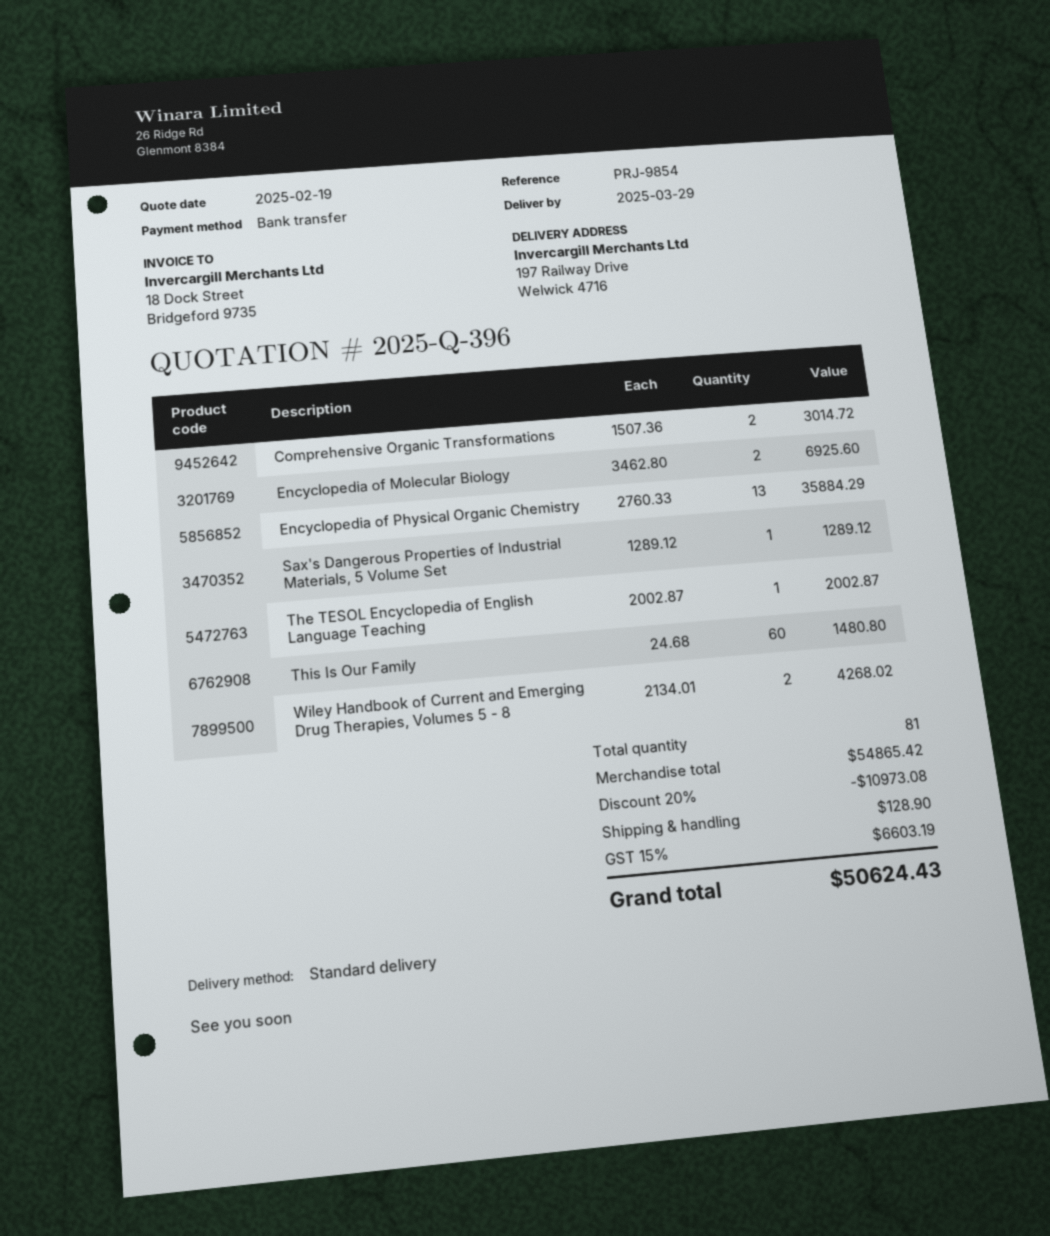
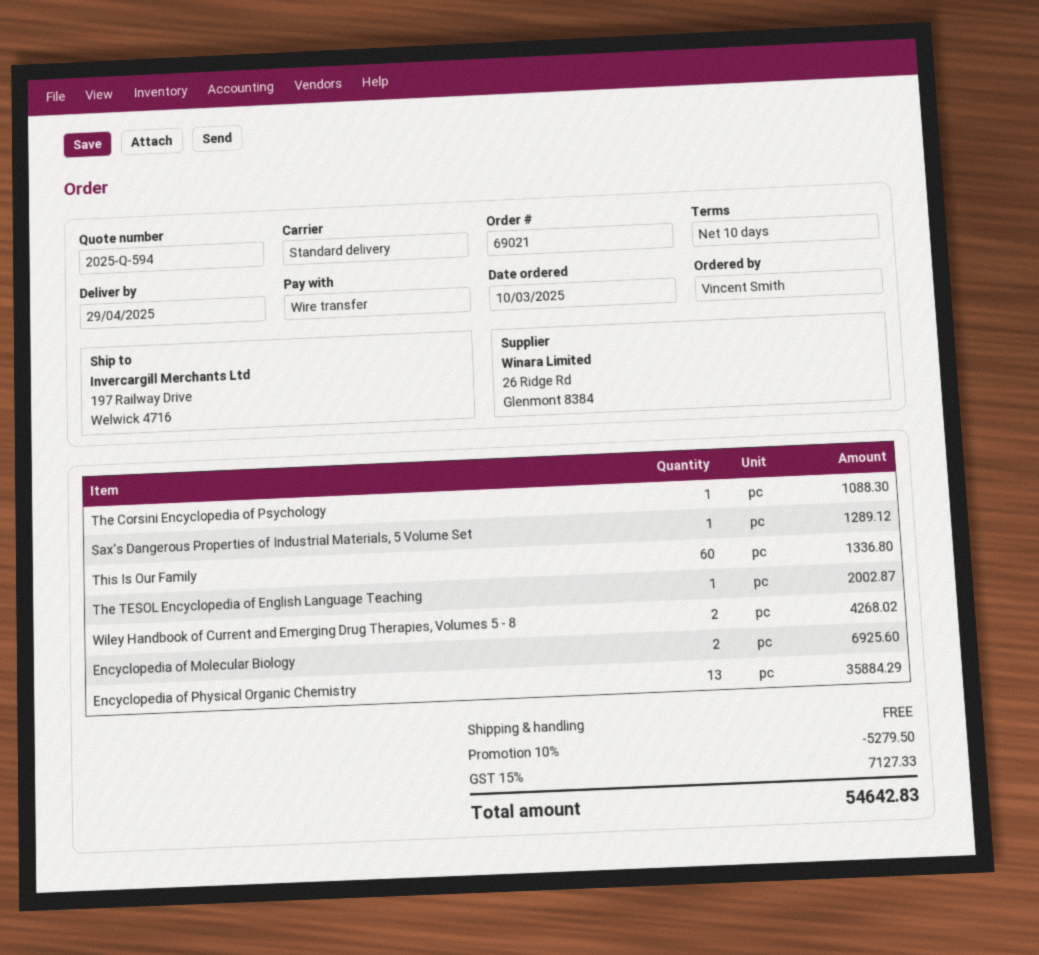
quote number: 2025-Q-396 -> 2025-Q-594
delivery date: 2025-03-29 -> 2025-04-29
Comprehensive Organic Transformations: 2 for 3014.72 -> none
This Is Our Family: 60 for 1480.80 -> 60 for 1336.80
The Corsini Encyclopedia of Psychology: none -> 1 for 1088.30
discount: 20% = 10973.08 -> 10% = 5279.50
shipping: 128.90 -> 0.00
tax: 15% = 6603.19 -> 15% = 7127.33
total: 50624.43 -> 54642.83

